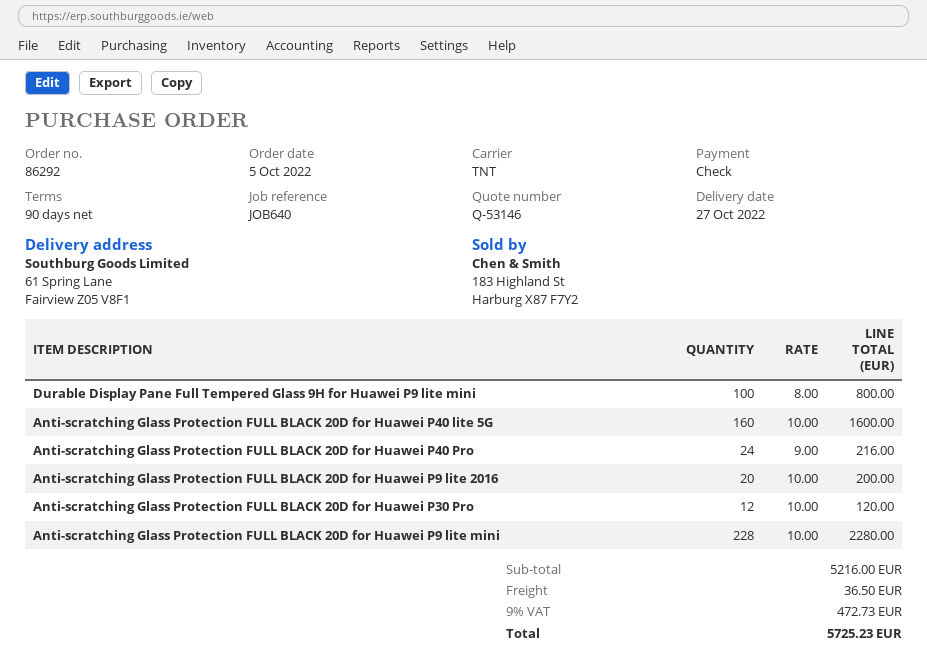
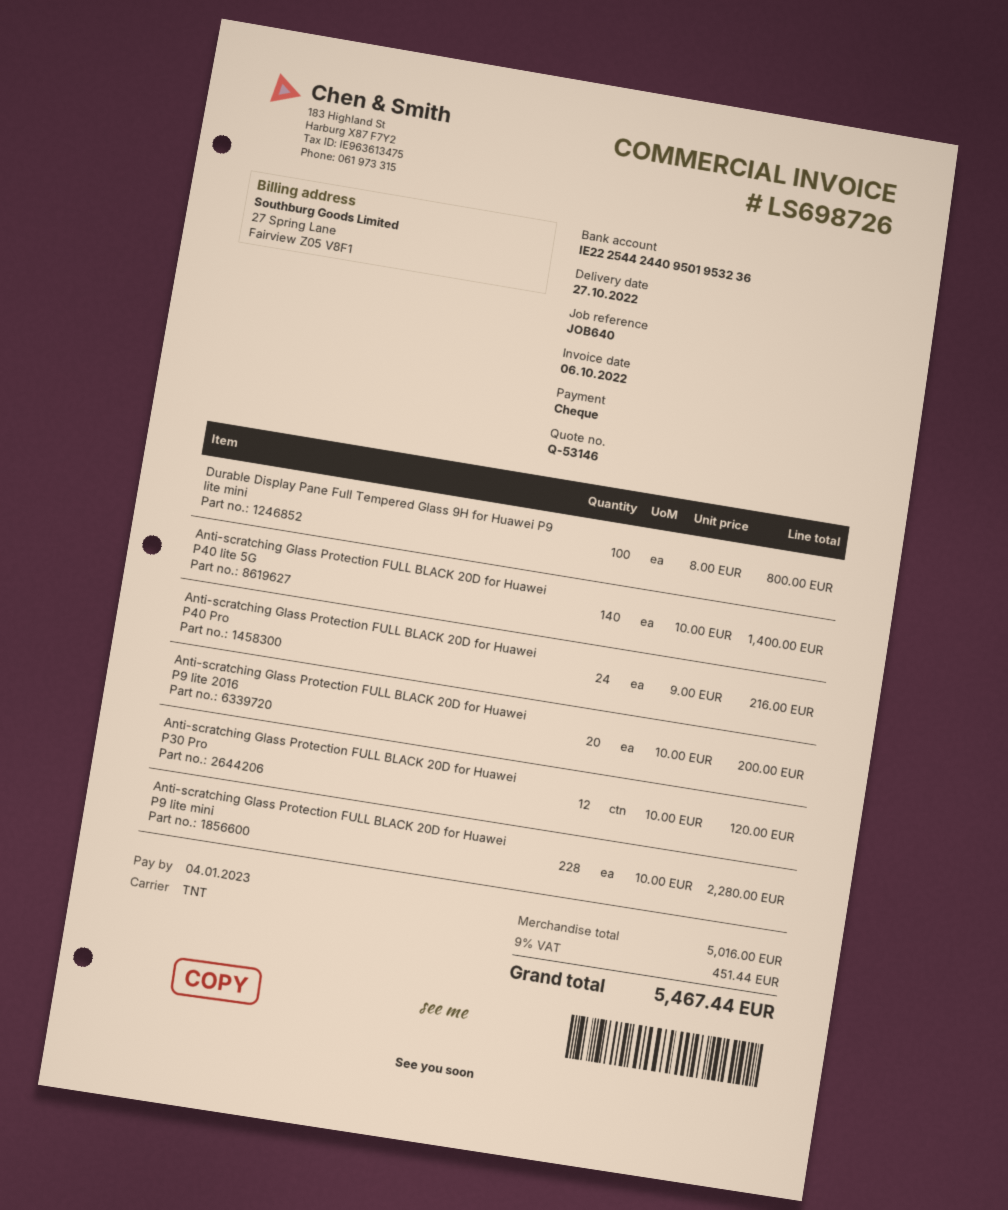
Anti-scratching Glass Protection FULL BLACK 20D for Huawei P40 lite 5G: 160 x 10.00 = 1600.00 -> 140 x 10.00 = 1400.00
subtotal: 5216.00 -> 5016.00
shipping: 36.50 -> none
tax: 9% = 472.73 -> 9% = 451.44
total: 5725.23 -> 5467.44

